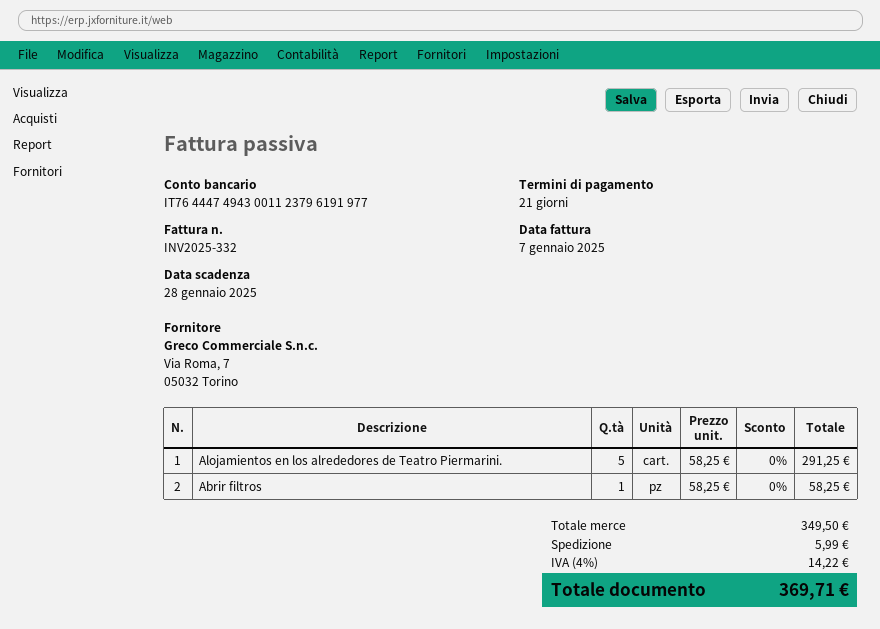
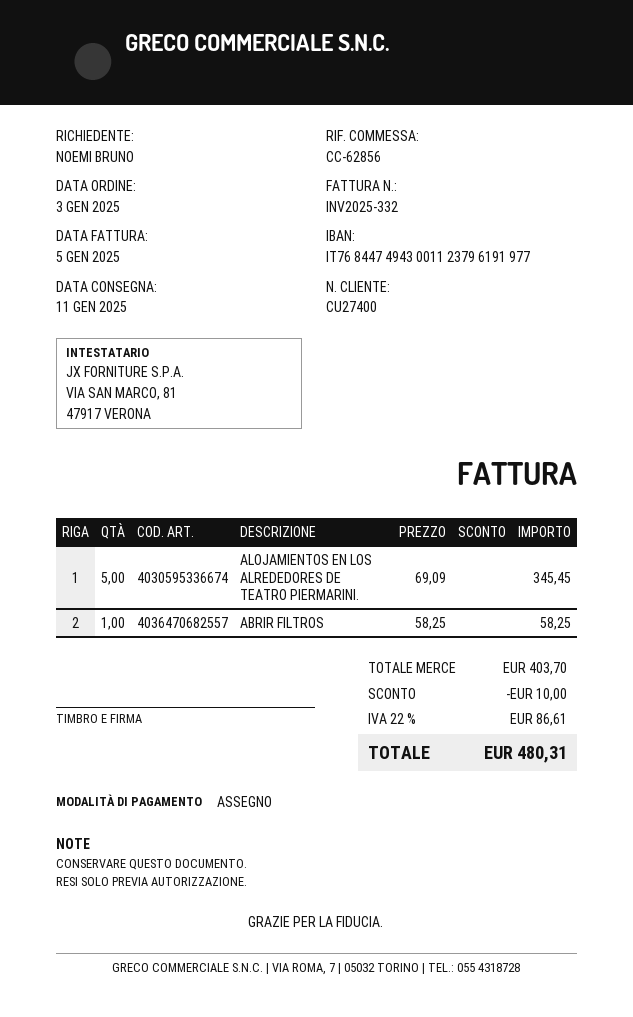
invoice date: 2025-01-07 -> 2025-01-05
bank account: IT7644474943001123796191977 -> IT7684474943001123796191977
Alojamientos en los alrededores de Teatro Piermarini.: 5 x 58.25 = 291.25 -> 5 x 69.09 = 345.45
subtotal: 349.50 -> 403.70
discount: none -> 10.00
shipping: 5.99 -> none
tax: 4% = 14.22 -> 22% = 86.61
total: 369.71 -> 480.31

